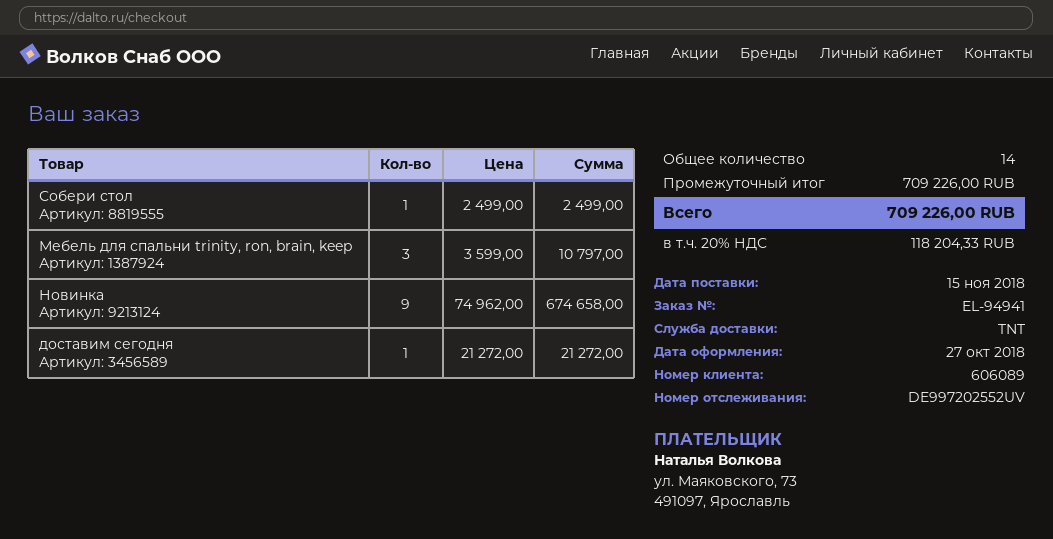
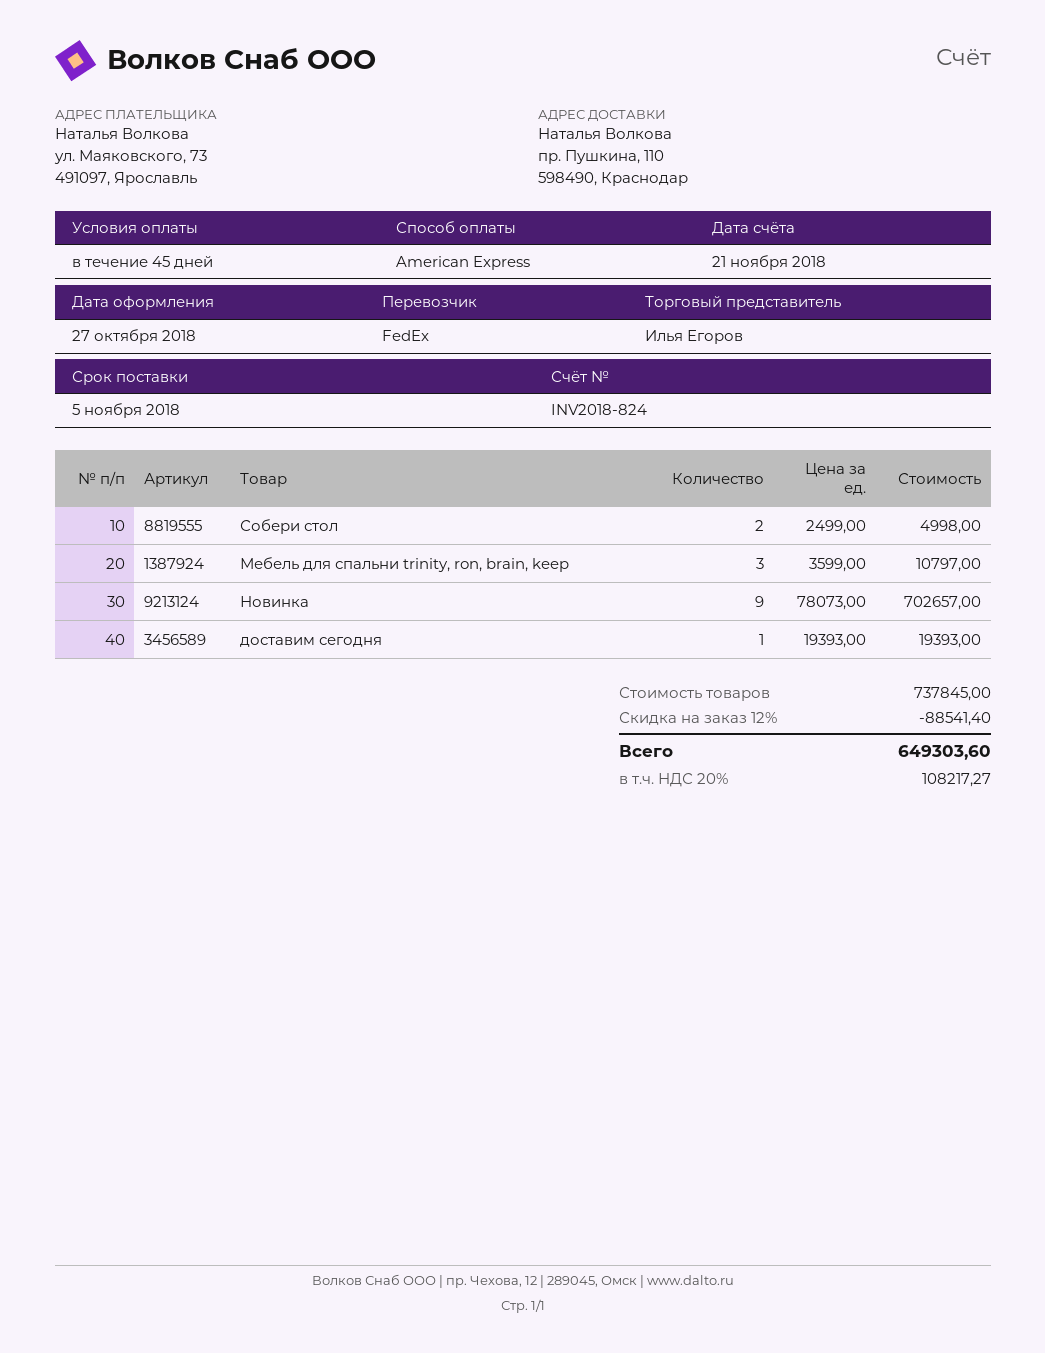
delivery date: 2018-11-15 -> 2018-11-05
shipping method: TNT -> FedEx
Собери стол: 1 x 2499.00 = 2499.00 -> 2 x 2499.00 = 4998.00
Новинка: 9 x 74962.00 = 674658.00 -> 9 x 78073.00 = 702657.00
доставим сегодня: 1 x 21272.00 = 21272.00 -> 1 x 19393.00 = 19393.00
subtotal: 709226.00 -> 737845.00
discount: none -> 12% = 88541.40
tax: 20% = 118204.33 -> 20% = 108217.27
total: 709226.00 -> 649303.60

